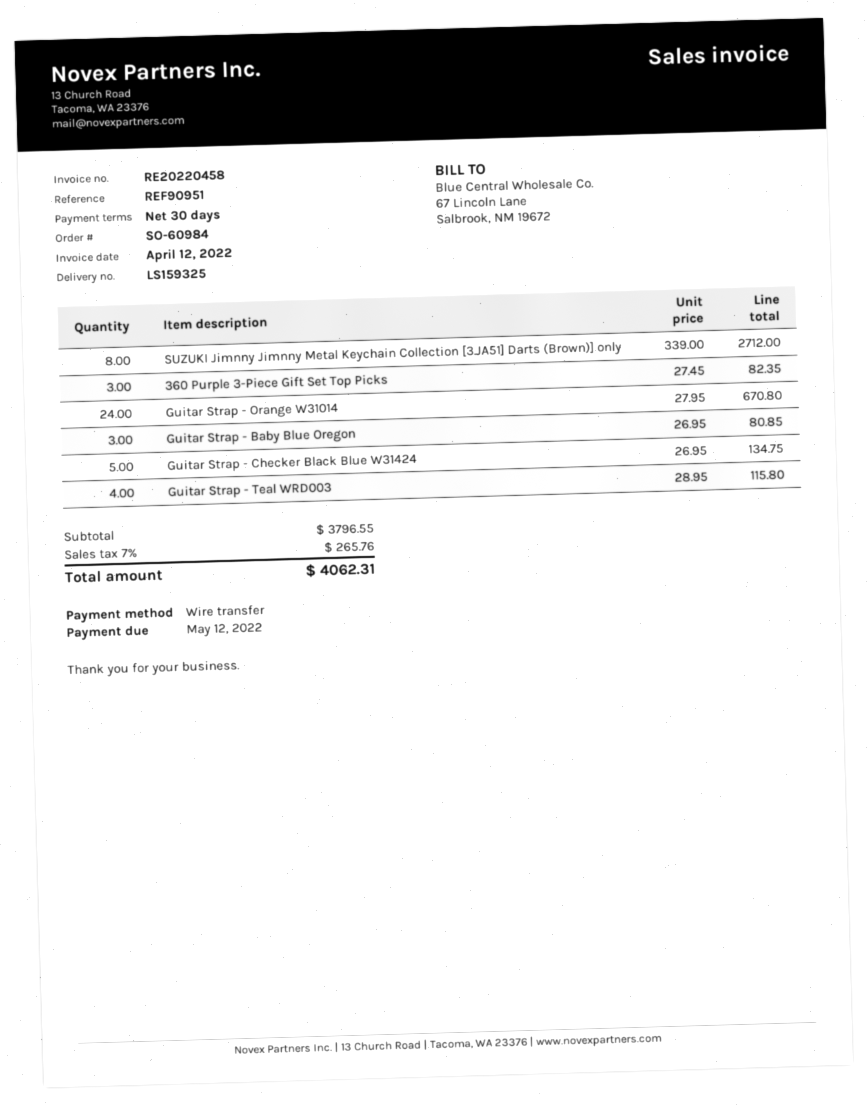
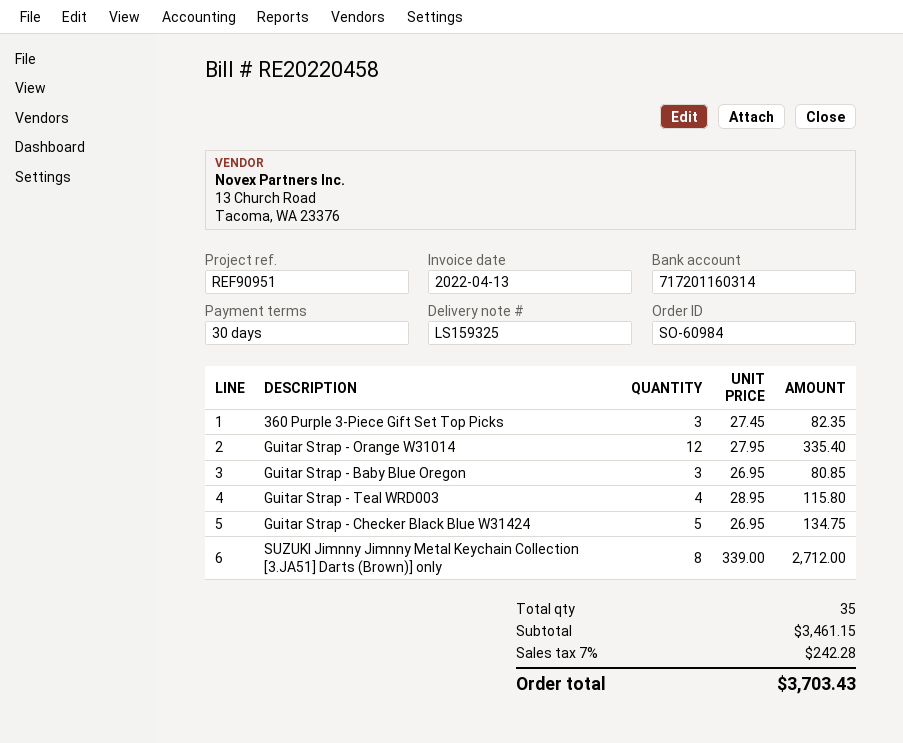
invoice date: 2022-04-12 -> 2022-04-13
Guitar Strap - Orange W31014: 24 x 27.95 = 670.80 -> 12 x 27.95 = 335.40
subtotal: 3796.55 -> 3461.15
tax: 7% = 265.76 -> 7% = 242.28
total: 4062.31 -> 3703.43

